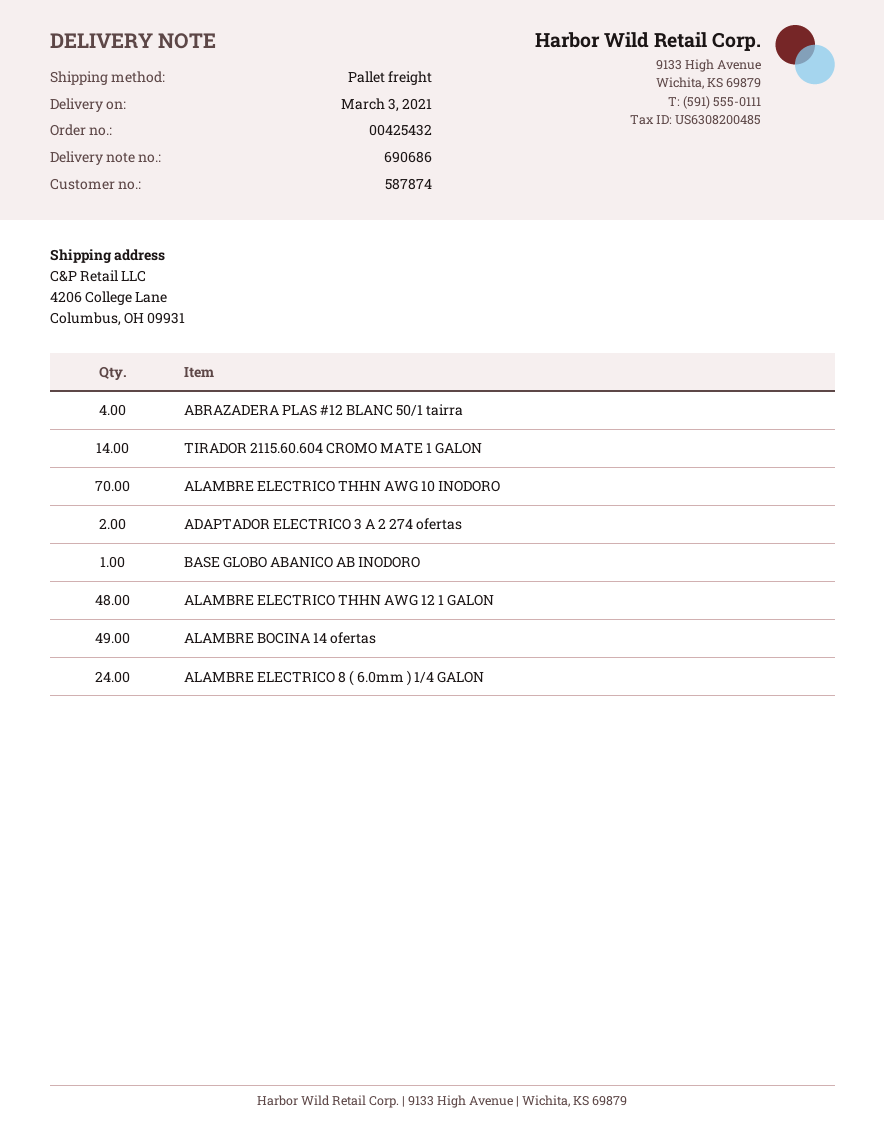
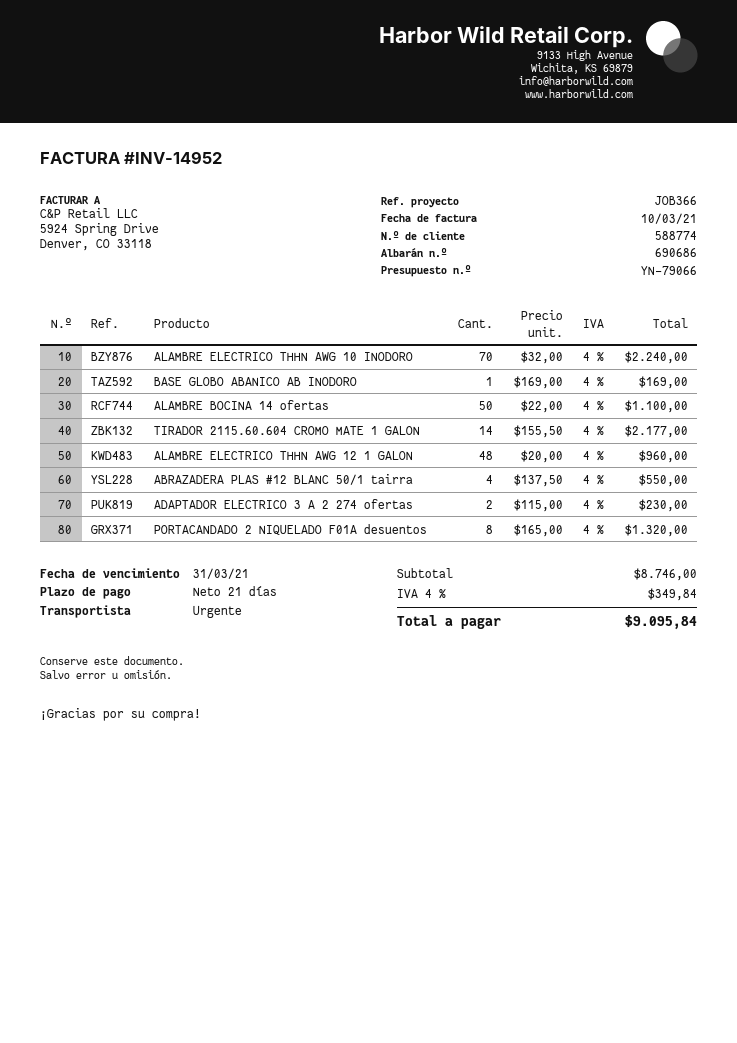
customer number: 587874 -> 588774
shipping method: pallet freight -> express
ALAMBRE BOCINA 14 ofertas: 49 -> 50
ALAMBRE ELECTRICO 8 ( 6.0mm ) 1/4 GALON: 24 -> none
PORTACANDADO 2 NIQUELADO F01A desuentos: none -> 8

